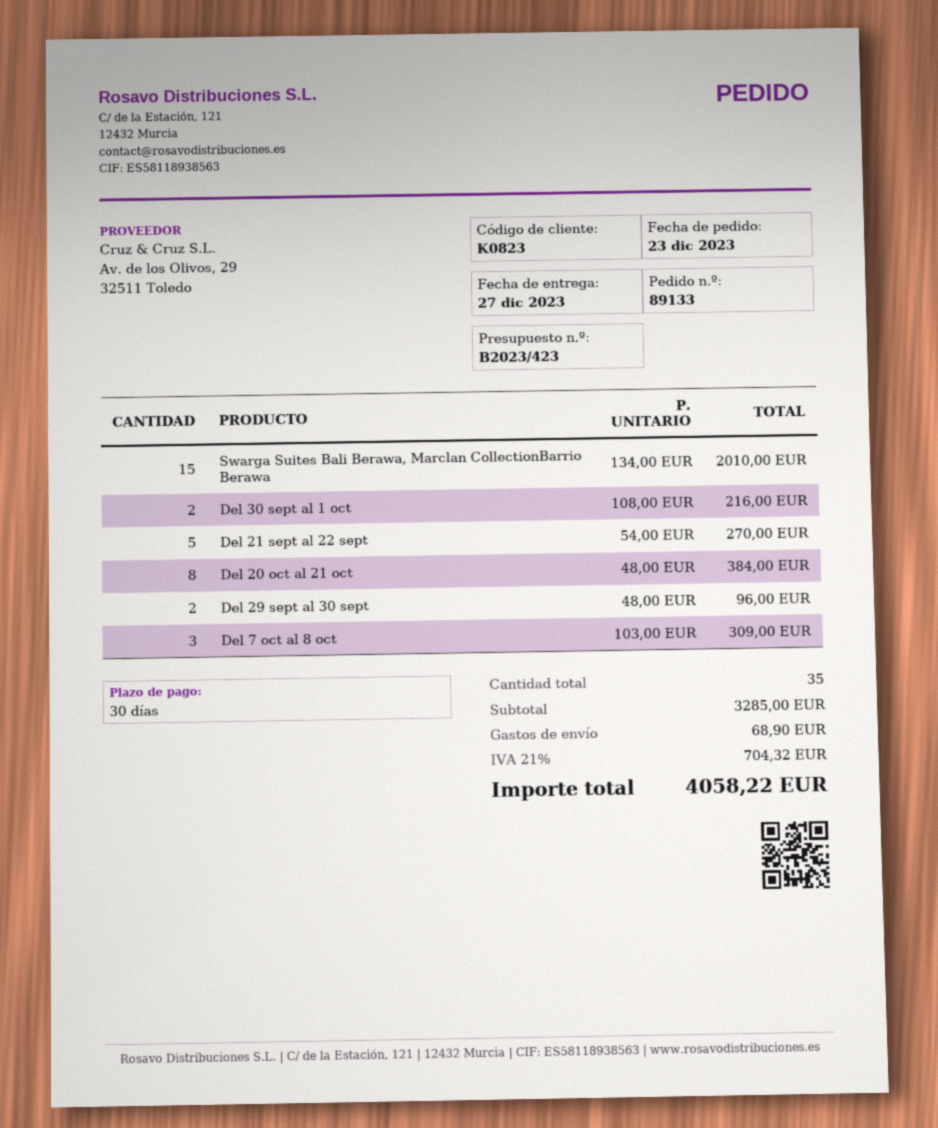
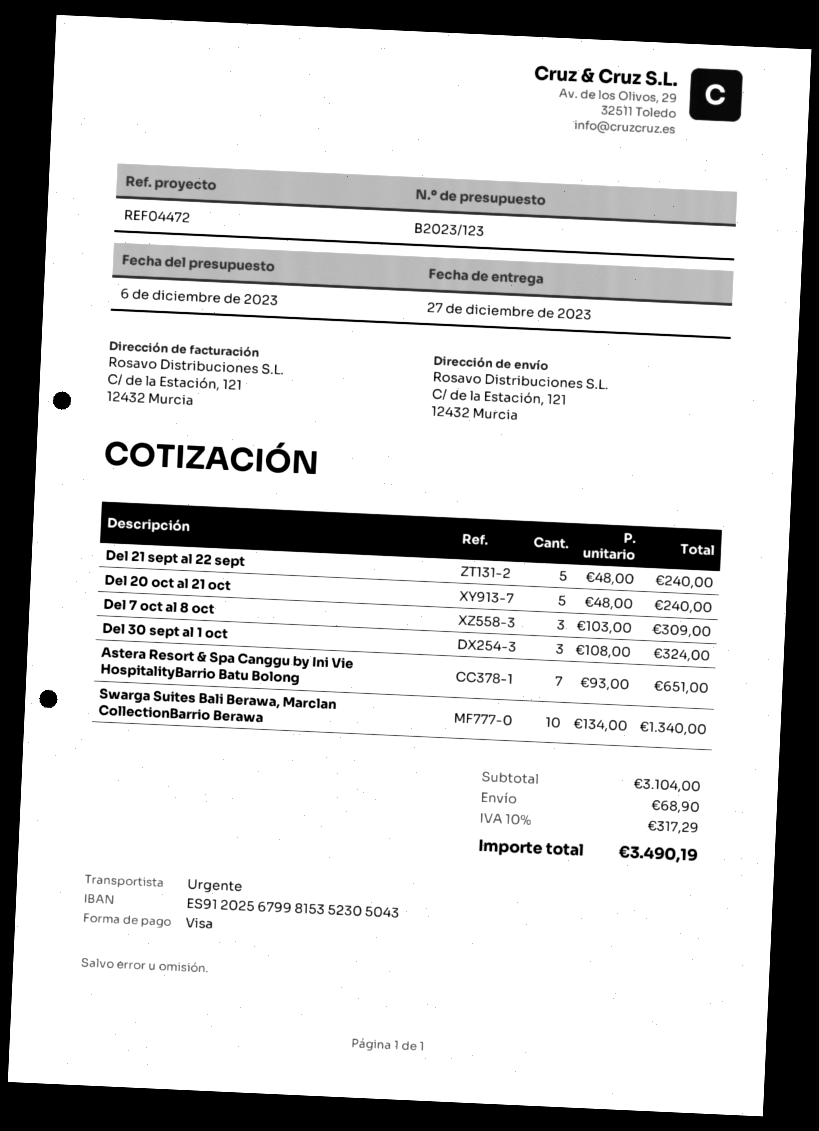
quote number: B2023/423 -> B2023/123
Swarga Suites Bali Berawa, Marclan CollectionBarrio Berawa: 15 x 134.00 = 2010.00 -> 10 x 134.00 = 1340.00
Del 30 sept al 1 oct: 2 x 108.00 = 216.00 -> 3 x 108.00 = 324.00
Del 21 sept al 22 sept: 5 x 54.00 = 270.00 -> 5 x 48.00 = 240.00
Del 20 oct al 21 oct: 8 x 48.00 = 384.00 -> 5 x 48.00 = 240.00
Del 29 sept al 30 sept: 2 x 48.00 = 96.00 -> none
Astera Resort & Spa Canggu by Ini Vie HospitalityBarrio Batu Bolong: none -> 7 x 93.00 = 651.00
subtotal: 3285.00 -> 3104.00
tax: 21% = 704.32 -> 10% = 317.29
total: 4058.22 -> 3490.19

